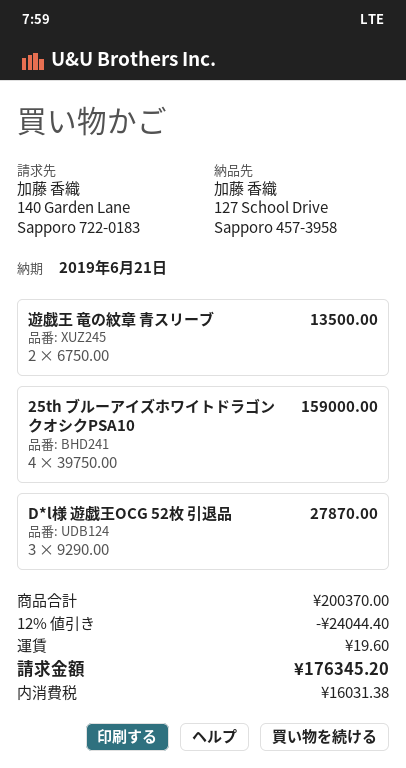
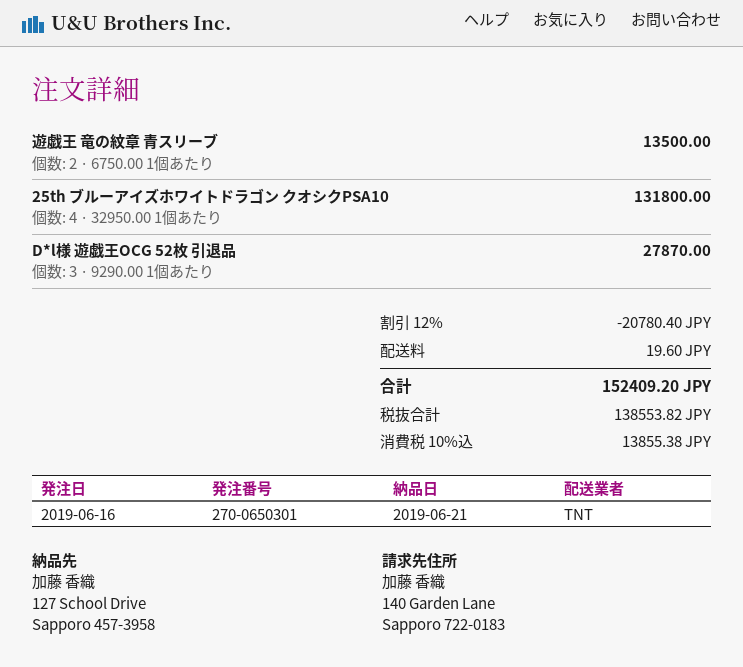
25th ブルーアイズホワイトドラゴン クオシクPSA10: 4 x 39750.00 = 159000.00 -> 4 x 32950.00 = 131800.00
discount: 12% = 24044.40 -> 12% = 20780.40
tax: 16031.38 -> 13855.38
total: 176345.20 -> 152409.20

